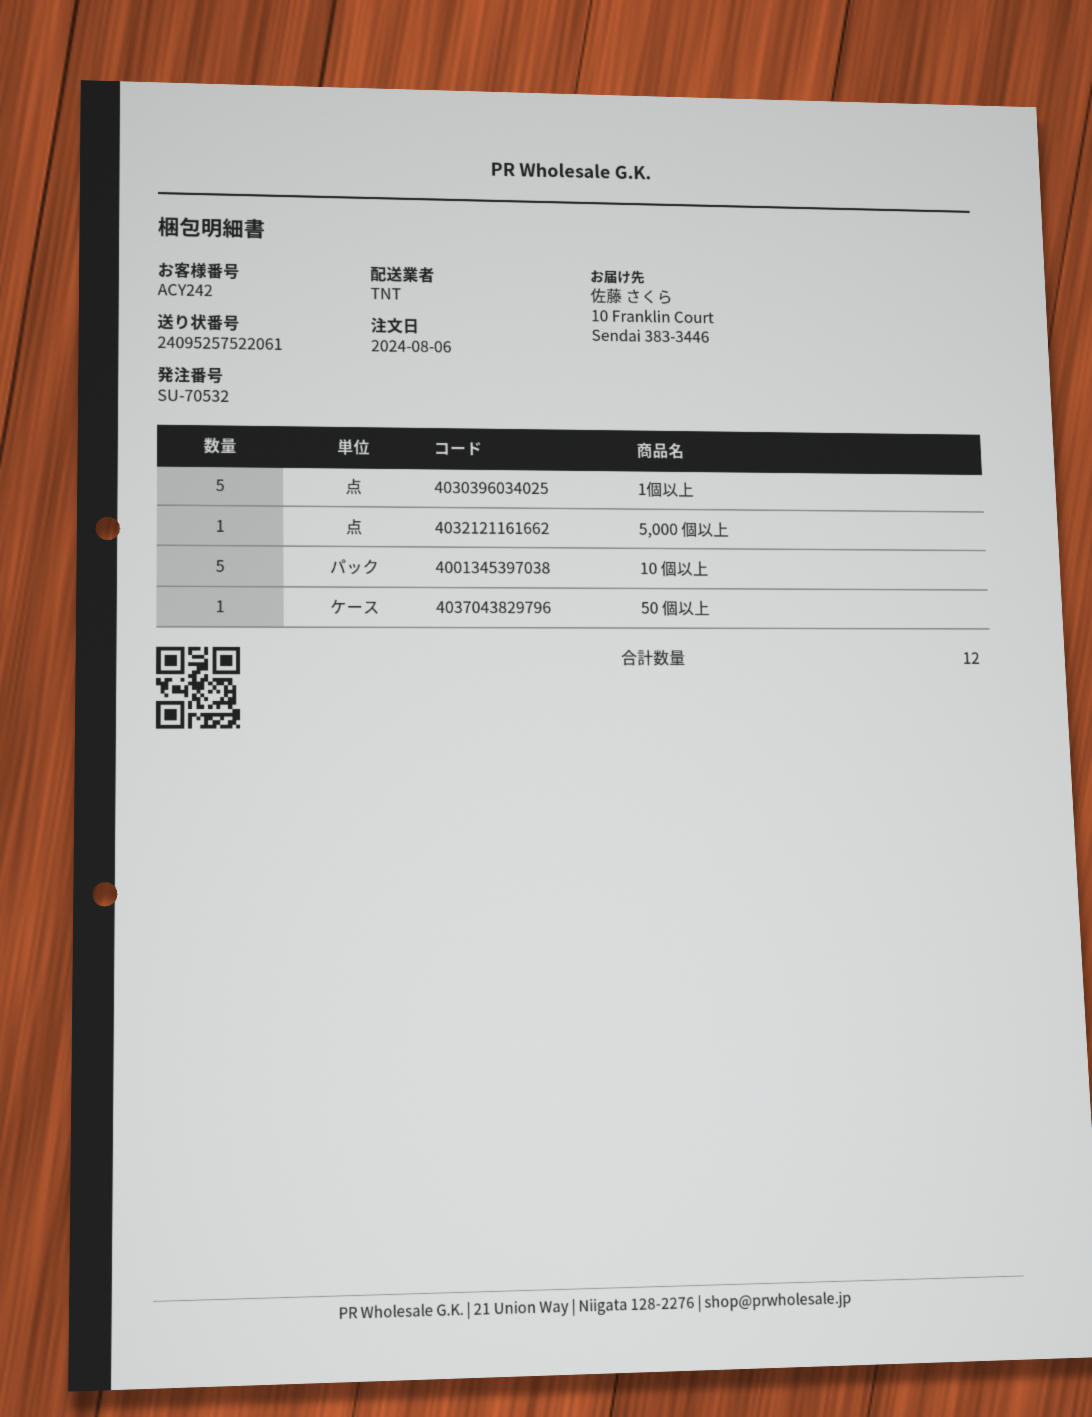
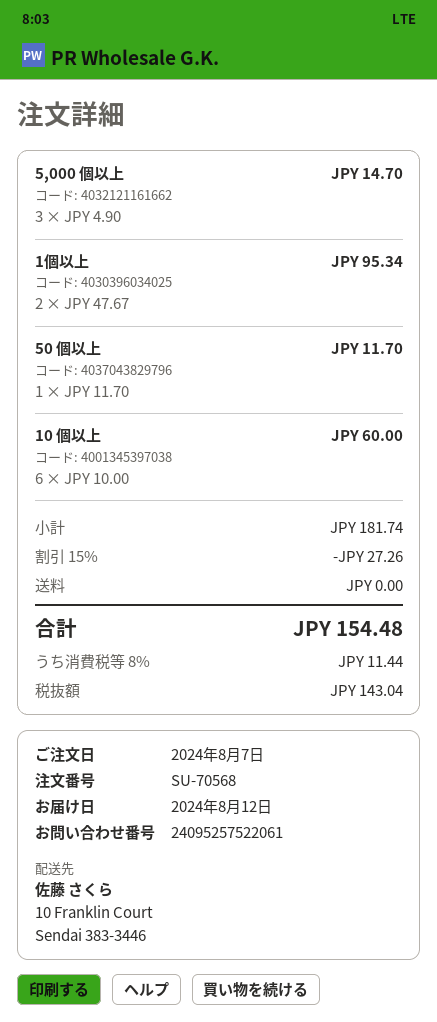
order number: SU-70532 -> SU-70568
order date: 2024-08-06 -> 2024-08-07
1個以上: 5 -> 2
5,000 個以上: 1 -> 3
10 個以上: 5 -> 6

